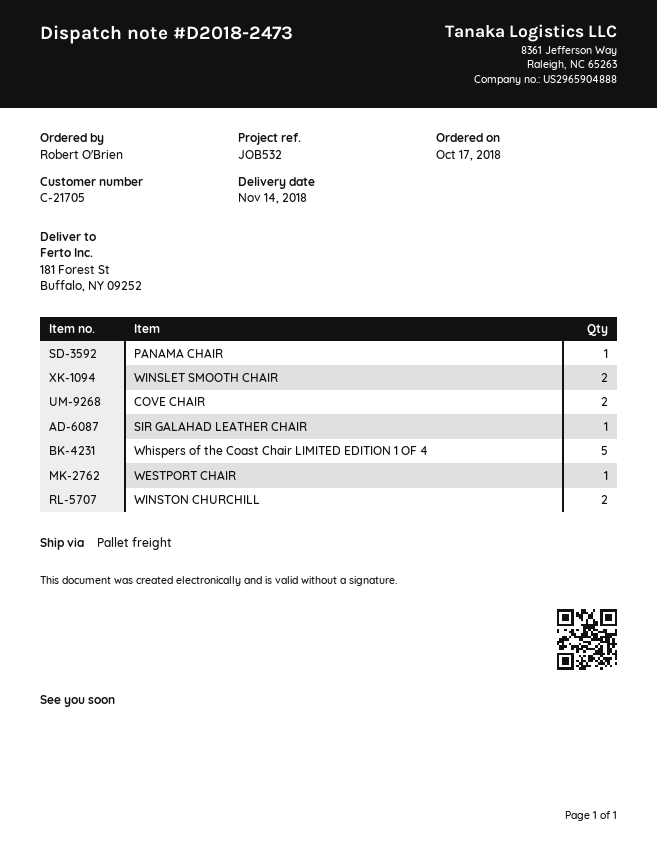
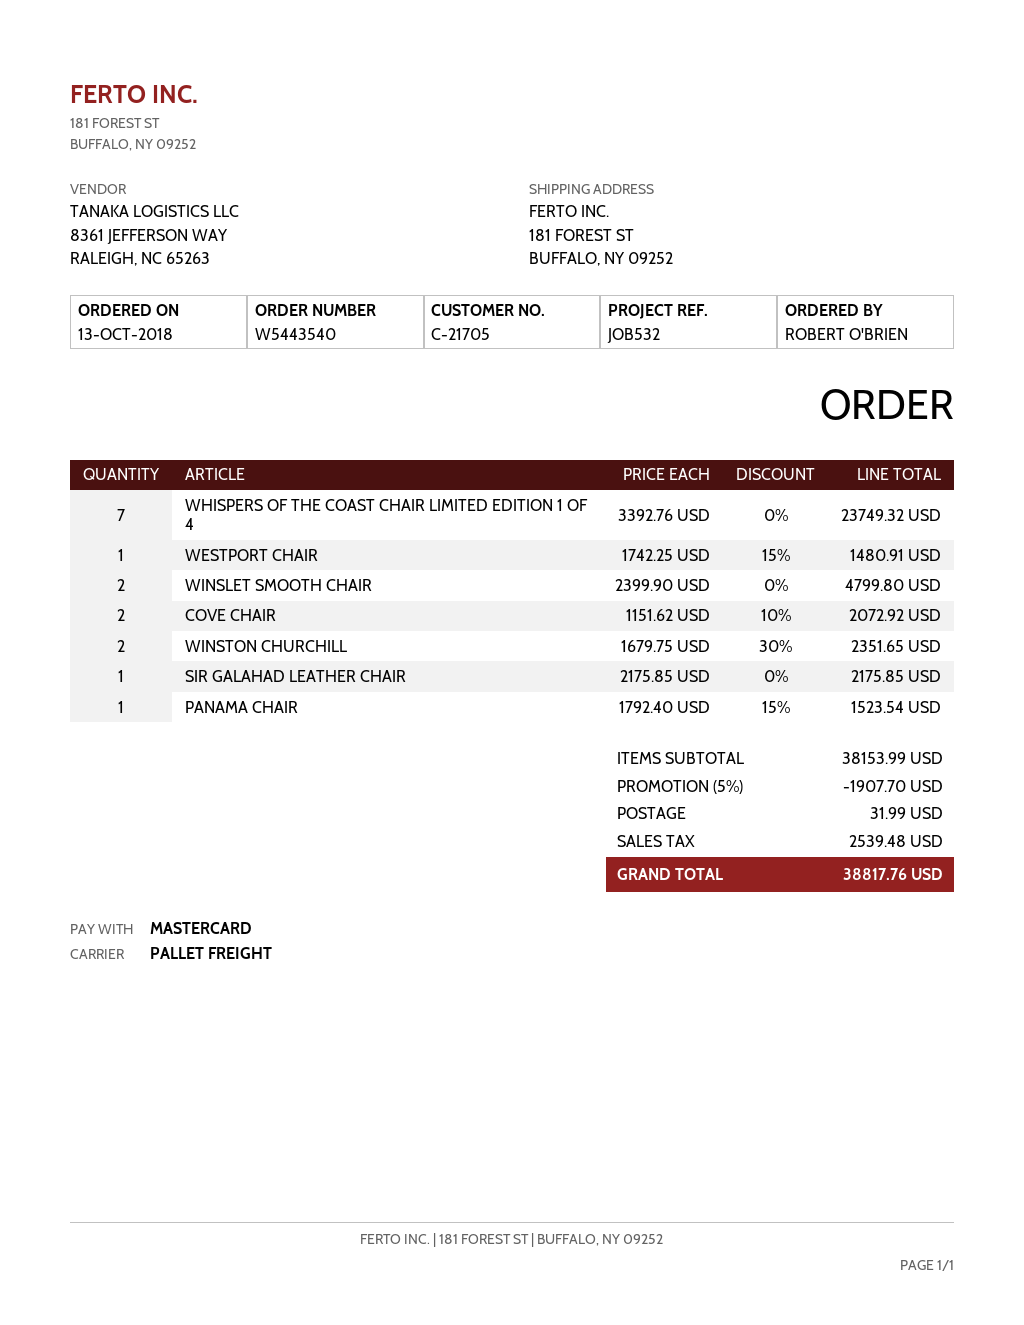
order date: 2018-10-17 -> 2018-10-13
Whispers of the Coast Chair LIMITED EDITION 1 OF 4: 5 -> 7

